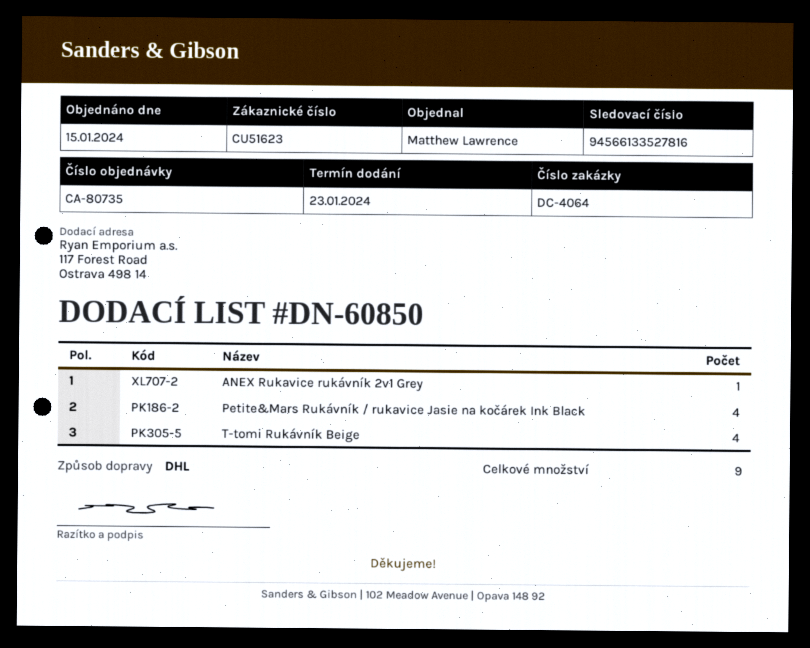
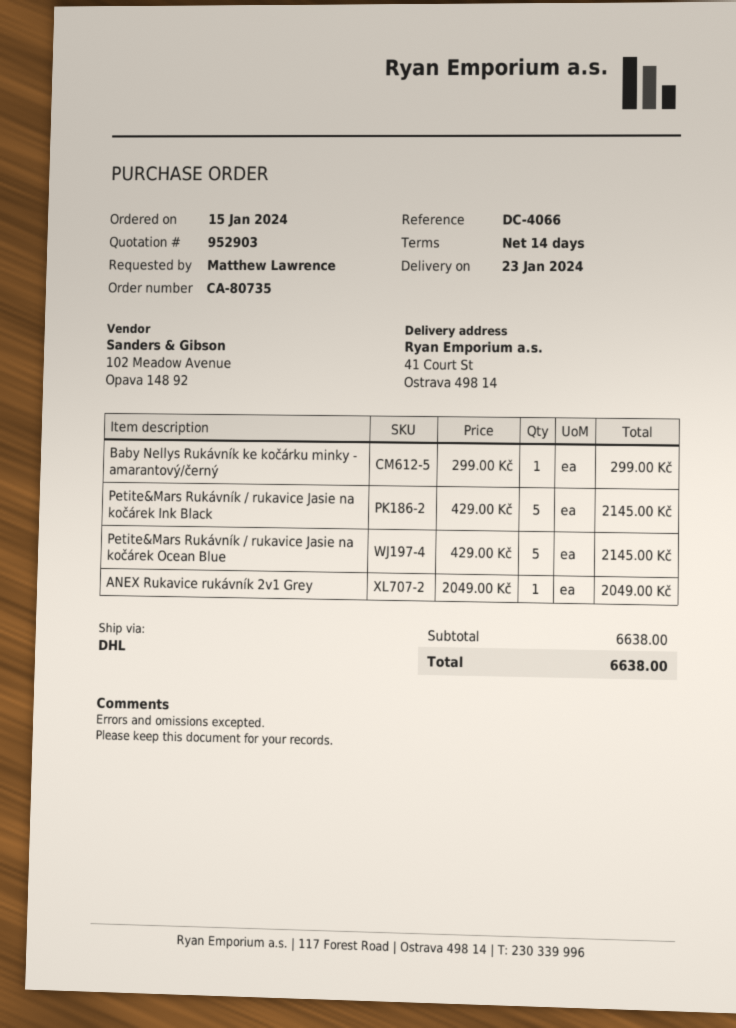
reference: DC-4064 -> DC-4066
ship to: 117 Forest Road, Ostrava 498 14 -> 41 Court St, Ostrava 498 14
Petite&Mars Rukávník / rukavice Jasie na kočárek Ink Black: 4 -> 5
T-tomi Rukávník Beige: 4 -> none
Baby Nellys Rukávník ke kočárku minky - amarantový/černý: none -> 1
Petite&Mars Rukávník / rukavice Jasie na kočárek Ocean Blue: none -> 5

